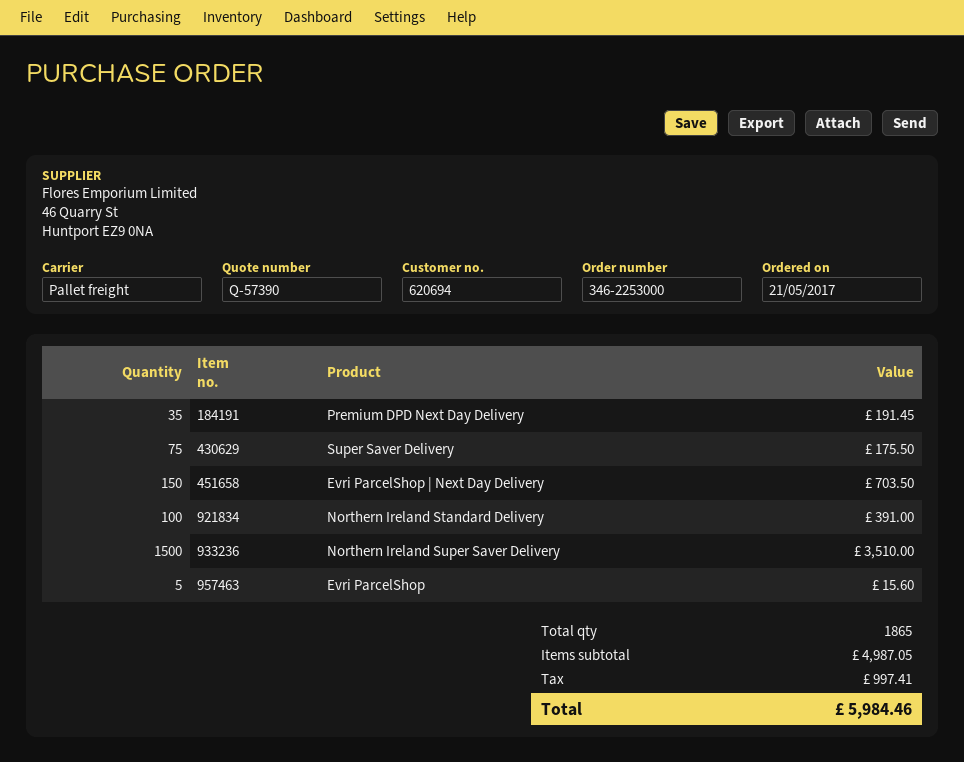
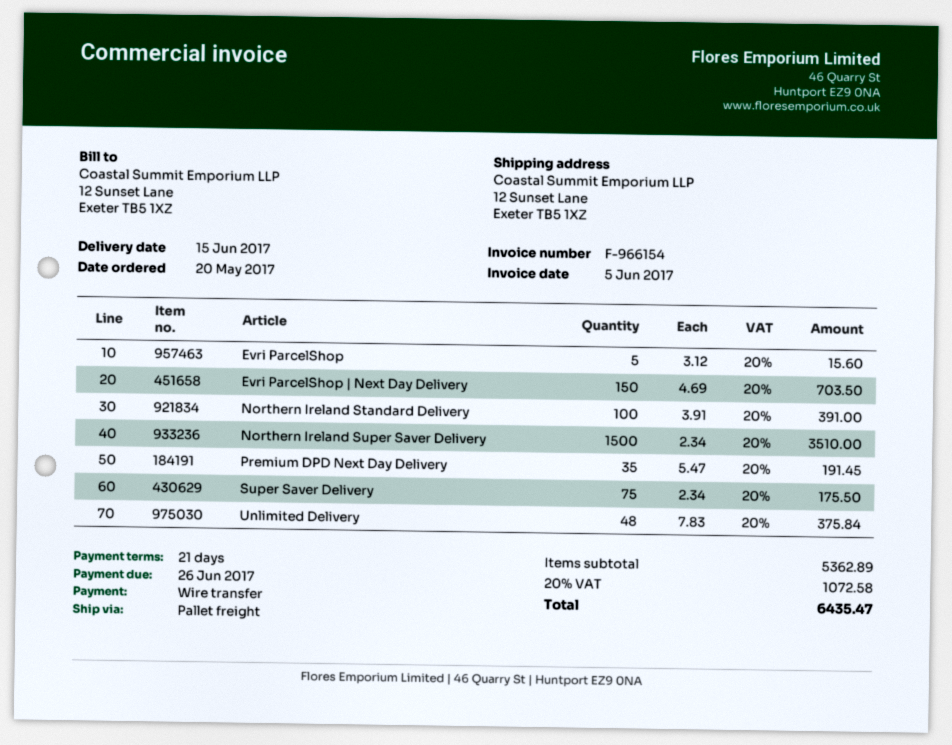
order date: 2017-05-21 -> 2017-05-20
Unlimited Delivery: none -> 48 for 375.84
subtotal: 4987.05 -> 5362.89
tax: 997.41 -> 1072.58
total: 5984.46 -> 6435.47

